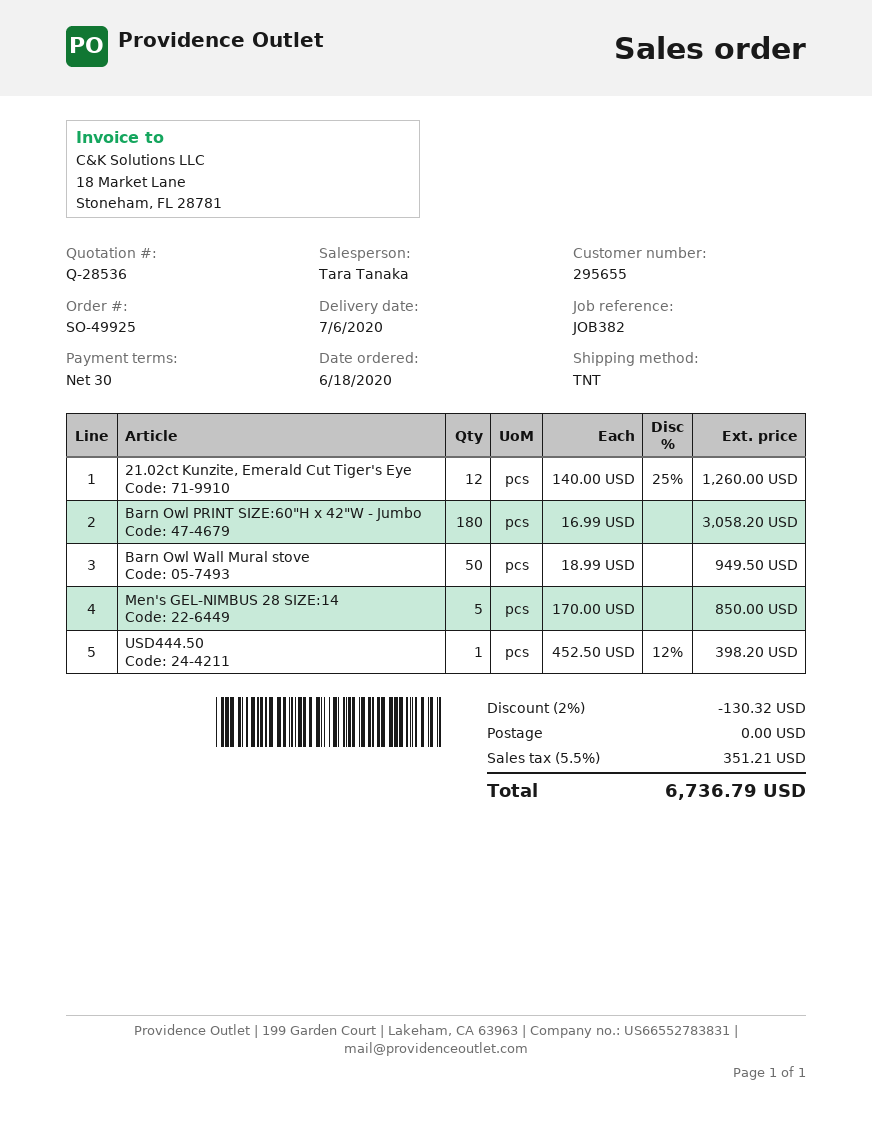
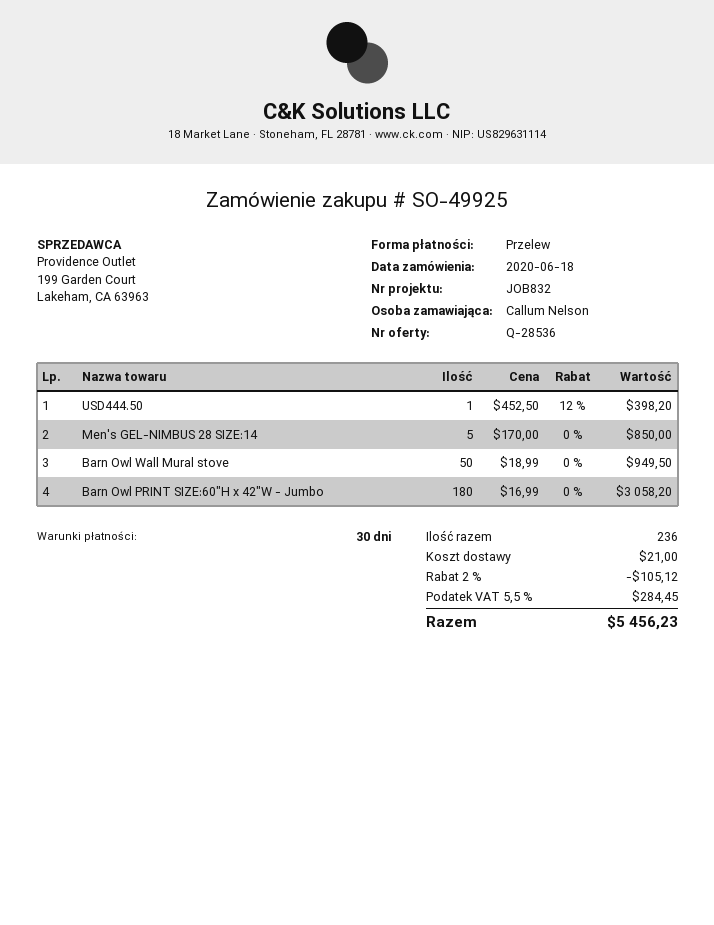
reference: JOB382 -> JOB832
21.02ct Kunzite, Emerald Cut Tiger's Eye: 12 x 140.00 - 25% = 1260.00 -> none
discount: 2% = 130.32 -> 2% = 105.12
shipping: 0.00 -> 21.00
tax: 5.5% = 351.21 -> 5.5% = 284.45
total: 6736.79 -> 5456.23

